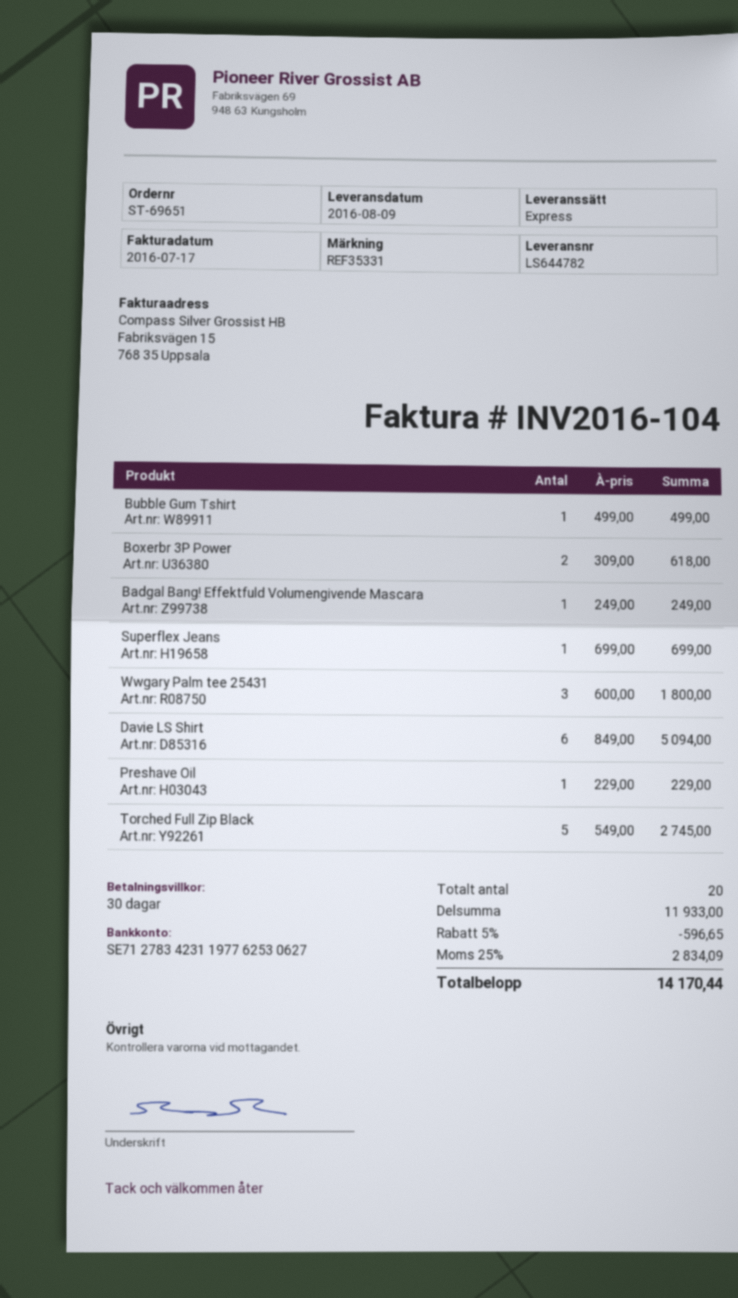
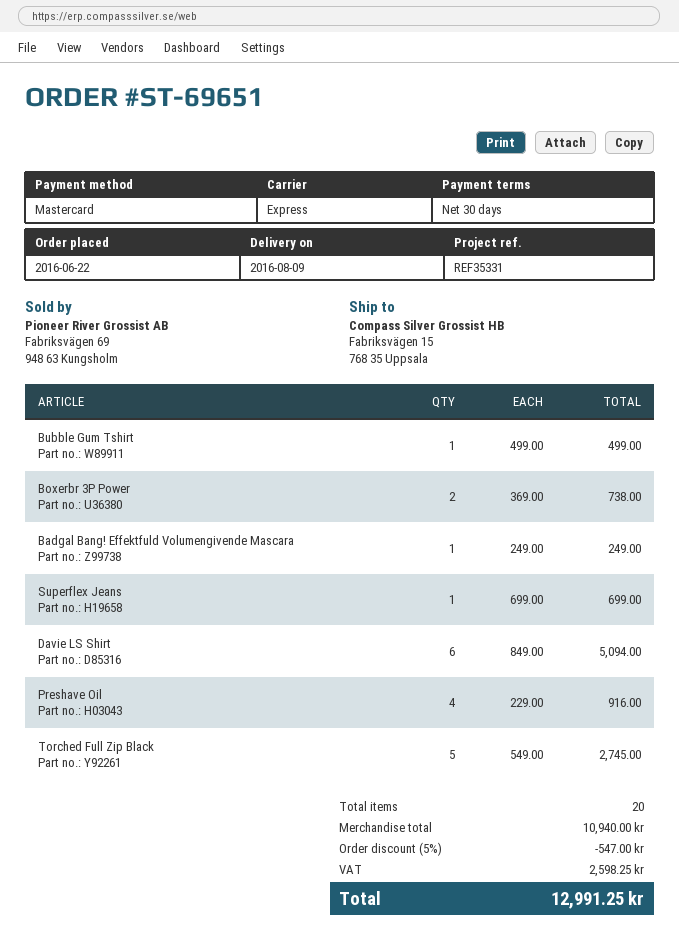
Boxerbr 3P Power: 2 x 309.00 = 618.00 -> 2 x 369.00 = 738.00
Wwgary Palm tee 25431: 3 x 600.00 = 1800.00 -> none
Preshave Oil: 1 x 229.00 = 229.00 -> 4 x 229.00 = 916.00
subtotal: 11933.00 -> 10940.00
discount: 5% = 596.65 -> 5% = 547.00
tax: 2834.09 -> 2598.25
total: 14170.44 -> 12991.25

